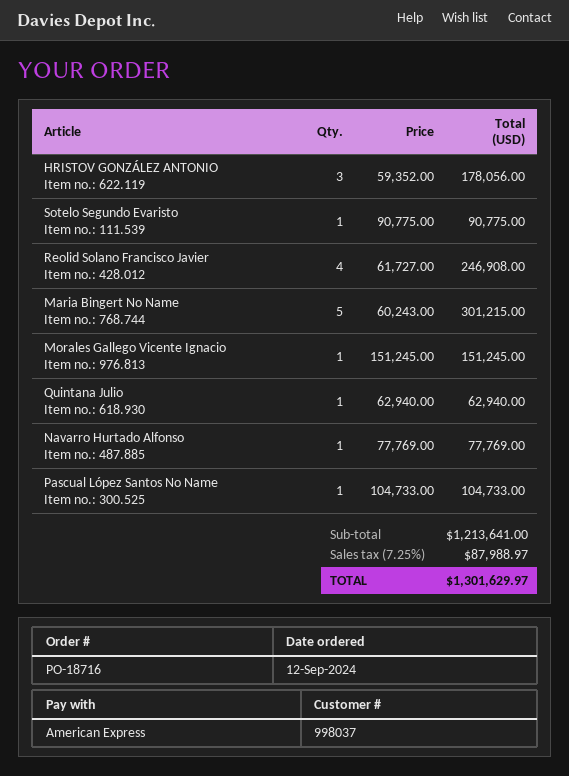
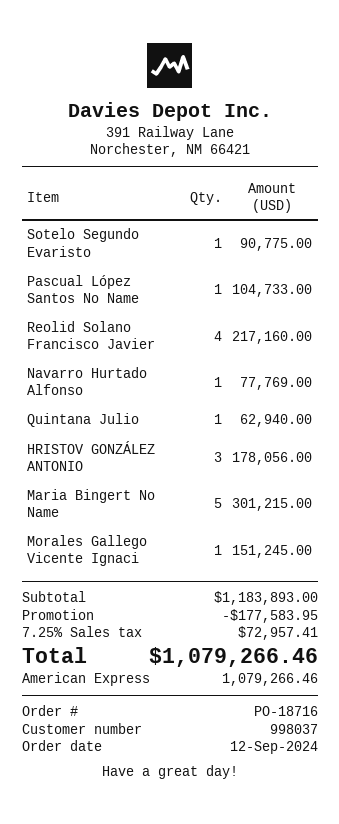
Reolid Solano Francisco Javier: 4 for 246908.00 -> 4 for 217160.00
subtotal: 1213641.00 -> 1183893.00
discount: none -> 177583.95
tax: 7.25% = 87988.97 -> 7.25% = 72957.41
total: 1301629.97 -> 1079266.46

